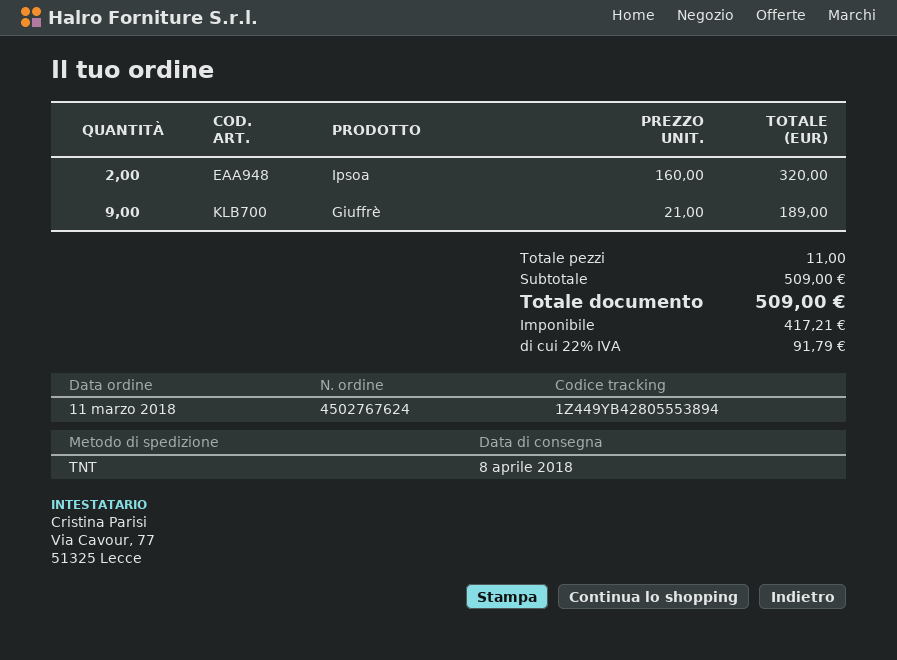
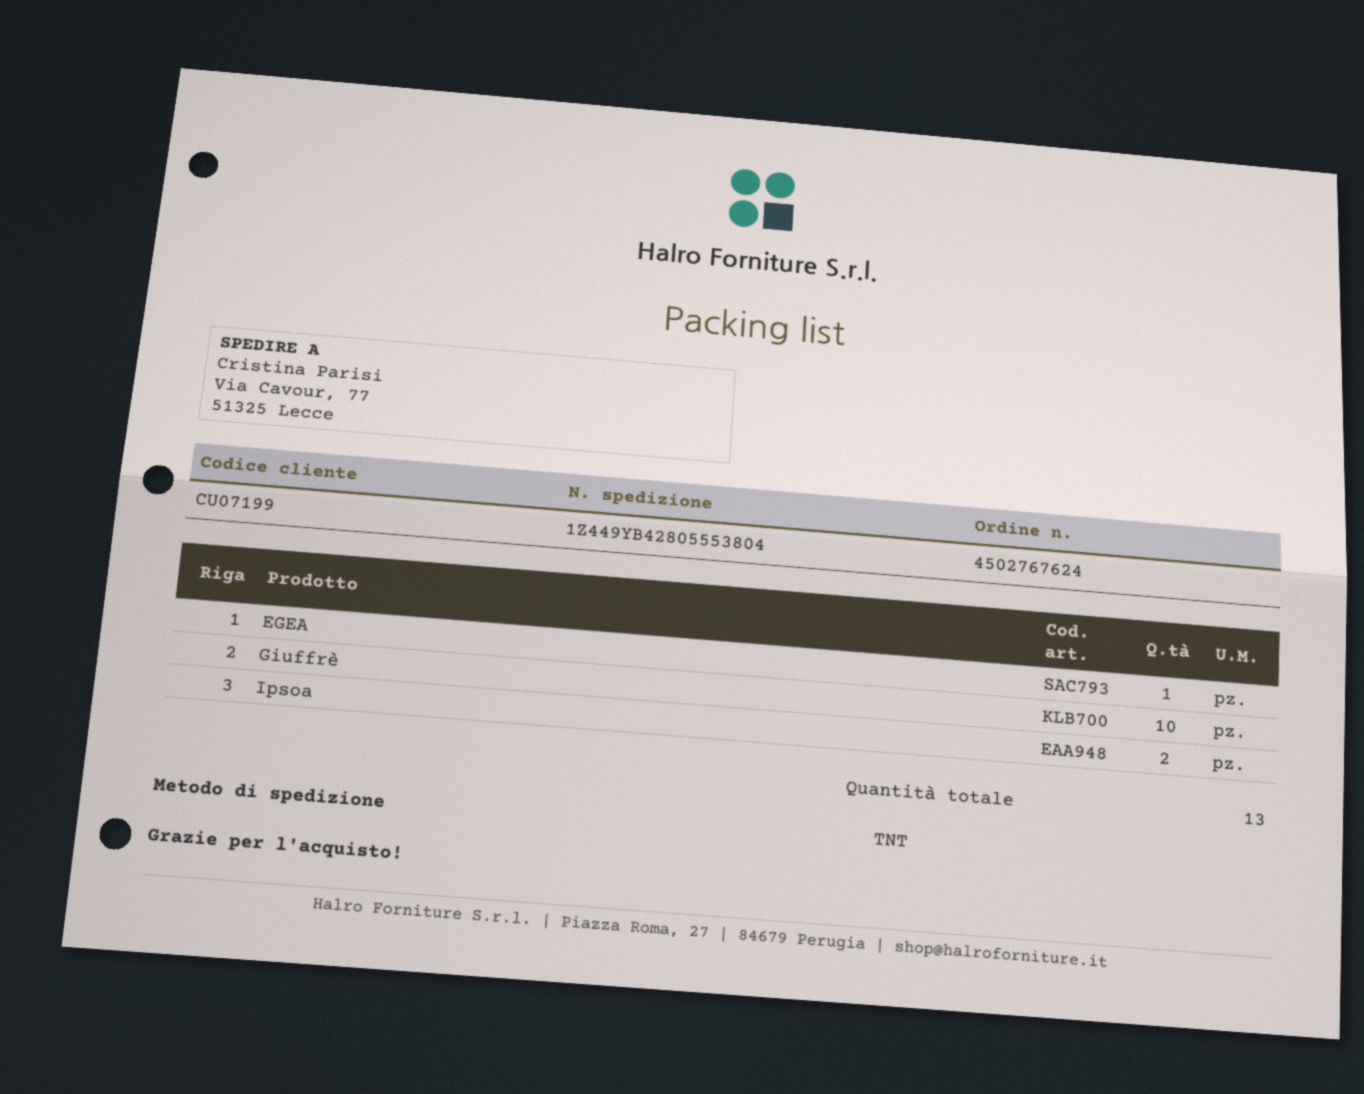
tracking number: 1Z449YB42805553894 -> 1Z449YB42805553804
Giuffrè: 9 -> 10
EGEA: none -> 1
total quantity: 11 -> 13

